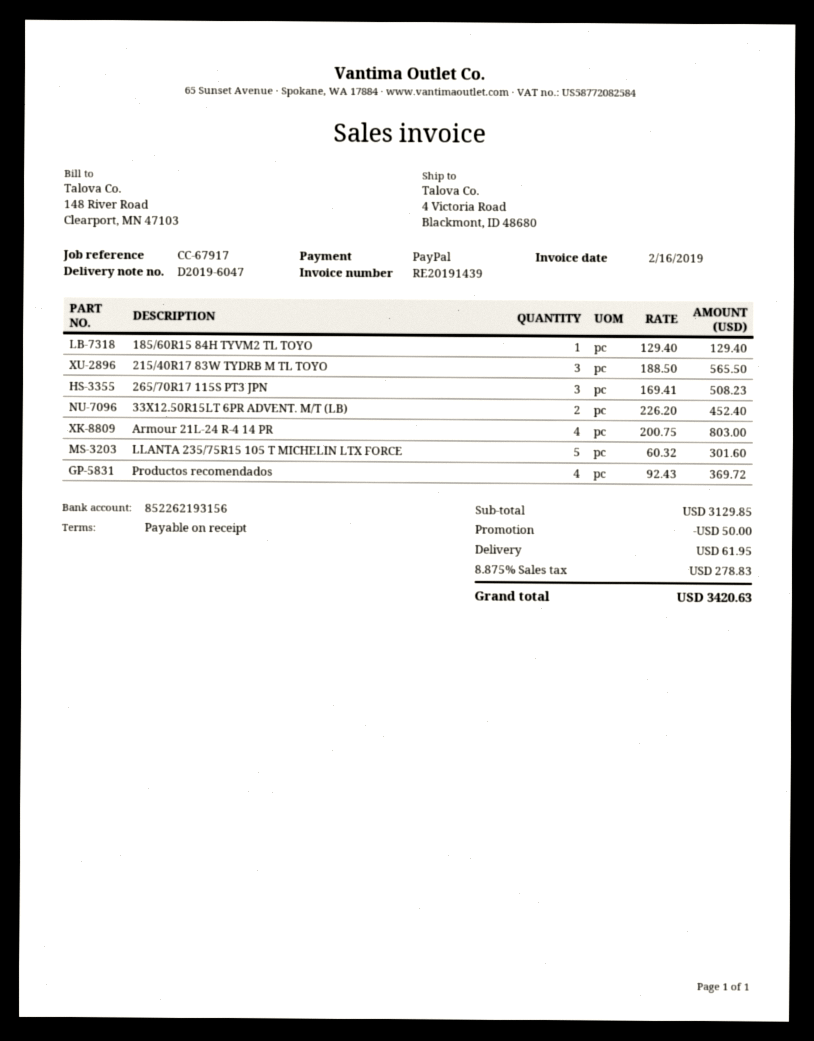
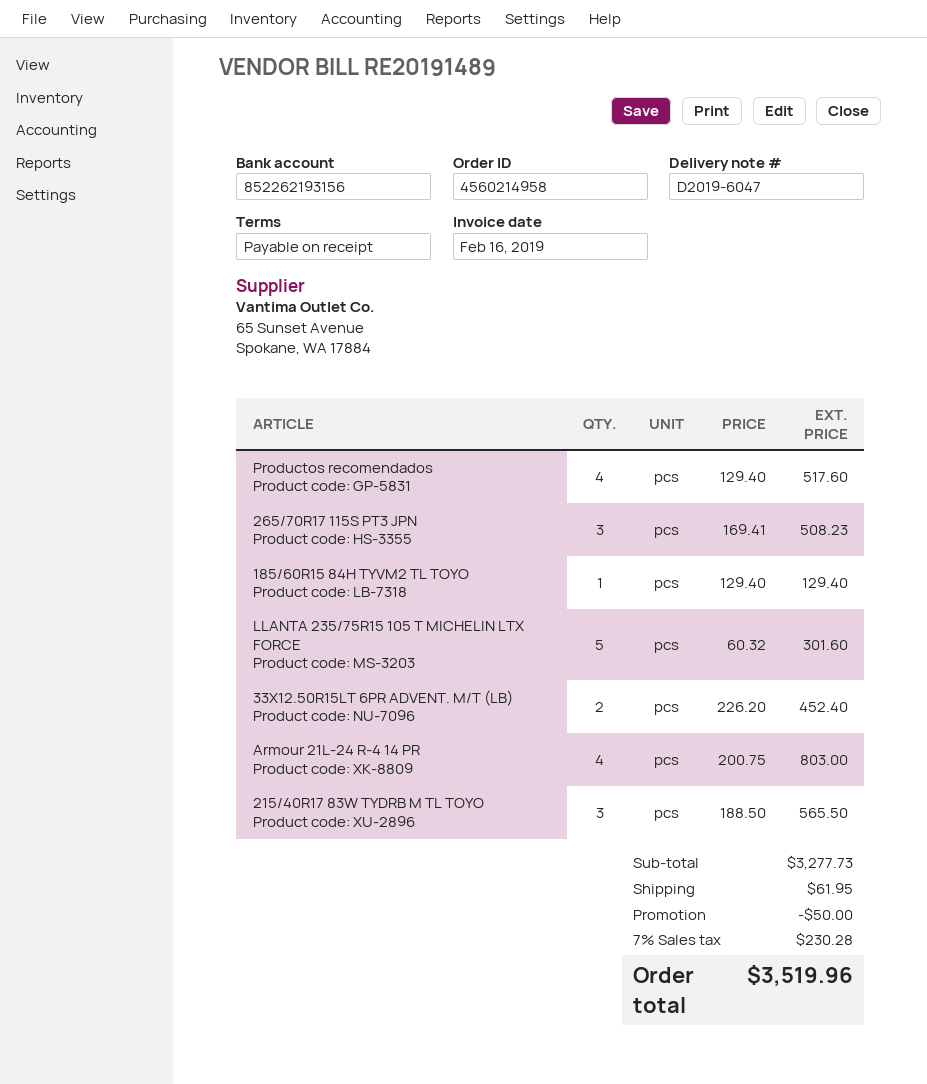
invoice number: RE20191439 -> RE20191489
Productos recomendados: 4 x 92.43 = 369.72 -> 4 x 129.40 = 517.60
subtotal: 3129.85 -> 3277.73
tax: 8.875% = 278.83 -> 7% = 230.28
total: 3420.63 -> 3519.96

